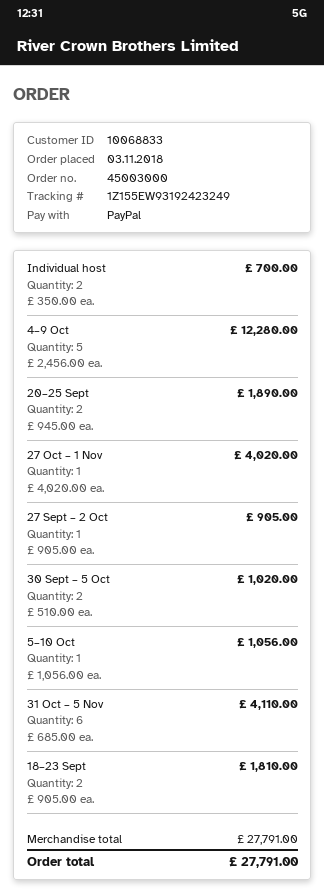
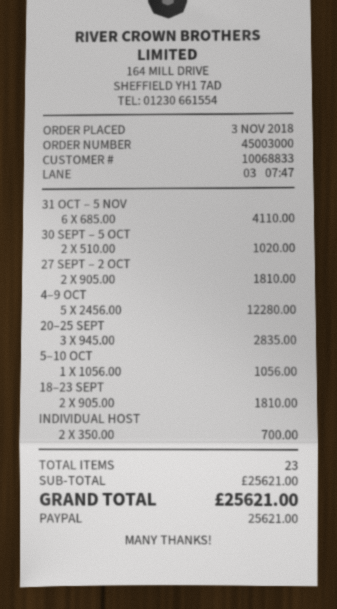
20–25 Sept: 2 x 945.00 = 1890.00 -> 3 x 945.00 = 2835.00
27 Oct – 1 Nov: 1 x 4020.00 = 4020.00 -> none
27 Sept – 2 Oct: 1 x 905.00 = 905.00 -> 2 x 905.00 = 1810.00
subtotal: 27791.00 -> 25621.00
total: 27791.00 -> 25621.00

